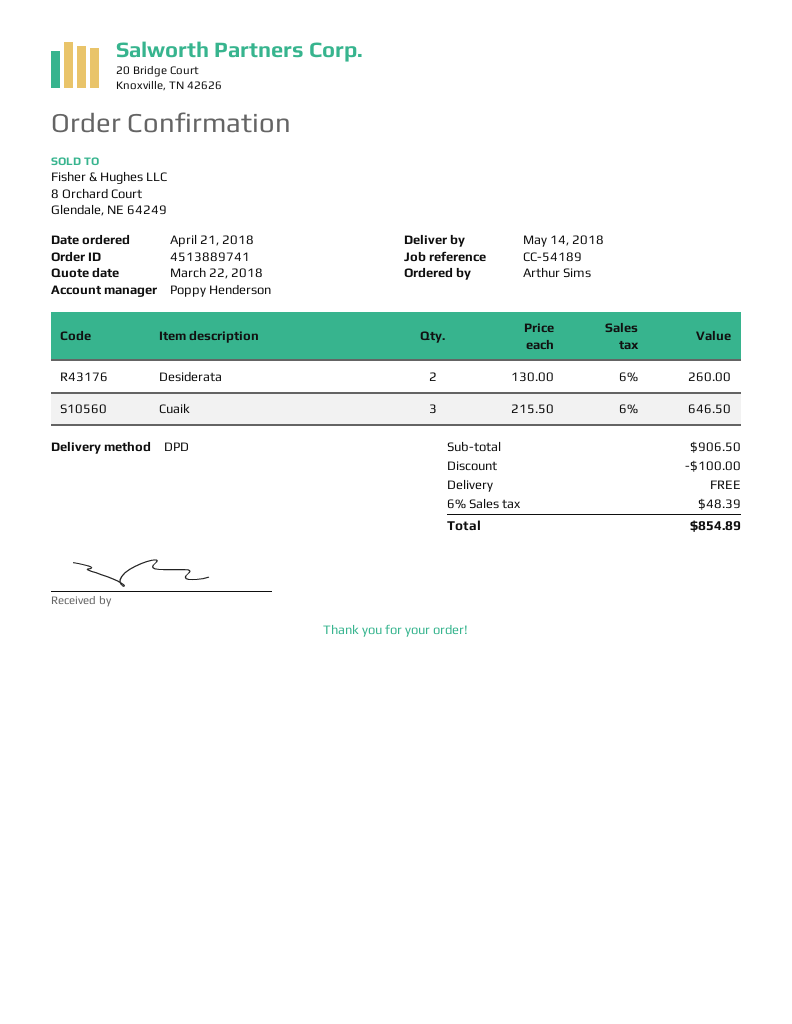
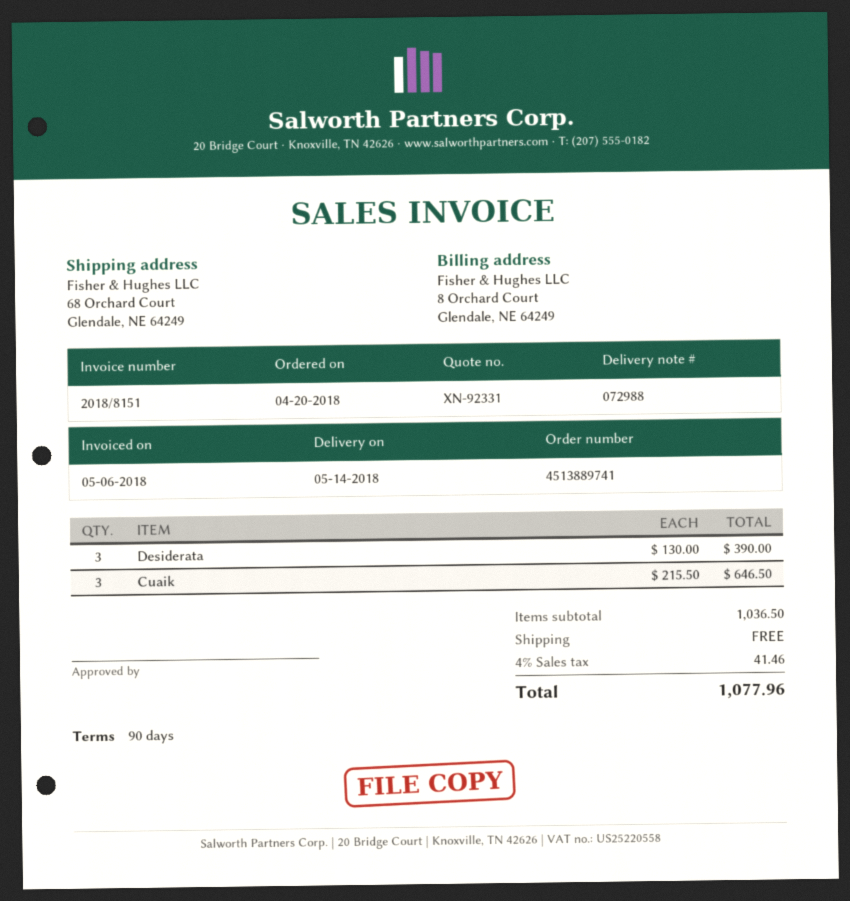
order date: 2018-04-21 -> 2018-04-20
Desiderata: 2 x 130.00 = 260.00 -> 3 x 130.00 = 390.00
subtotal: 906.50 -> 1036.50
discount: 100.00 -> none
tax: 6% = 48.39 -> 4% = 41.46
total: 854.89 -> 1077.96

